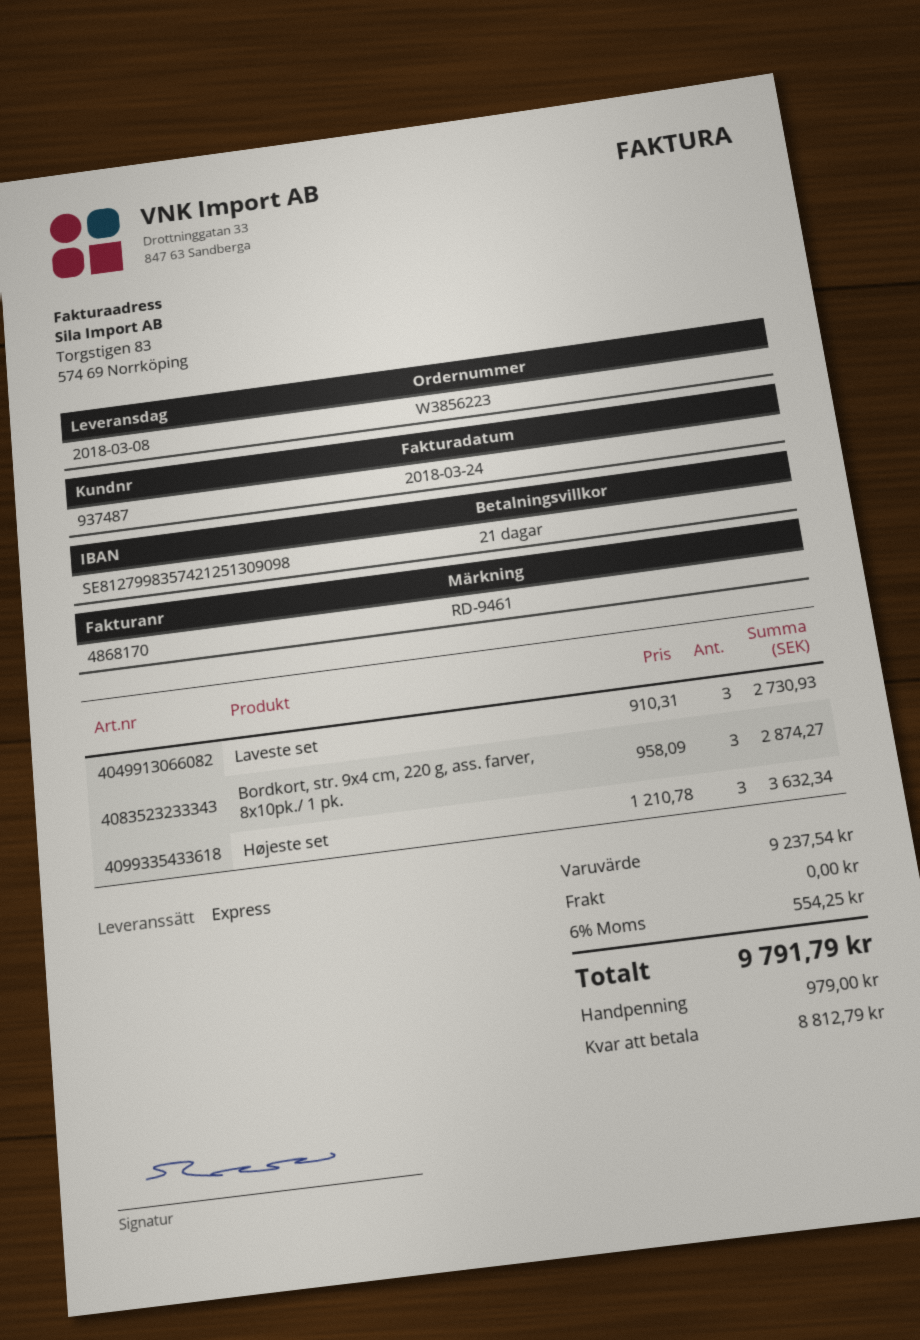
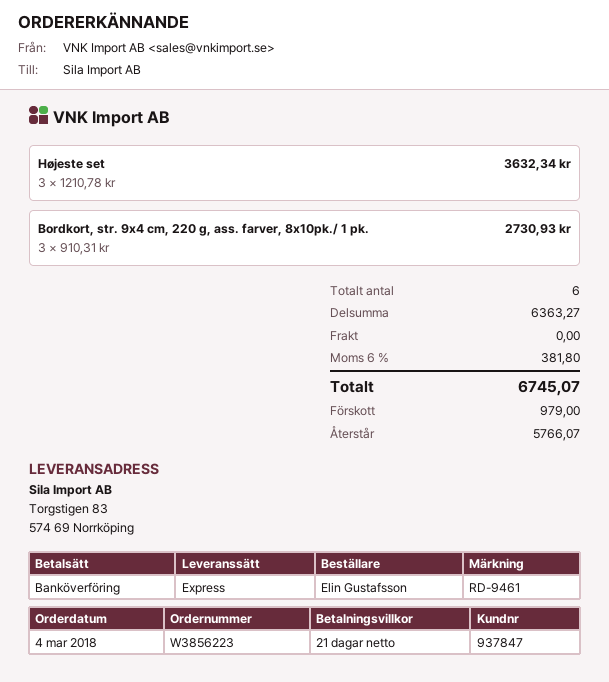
customer number: 937487 -> 937847
Laveste set: 3 x 910.31 = 2730.93 -> none
Bordkort, str. 9x4 cm, 220 g, ass. farver, 8x10pk./ 1 pk.: 3 x 958.09 = 2874.27 -> 3 x 910.31 = 2730.93
subtotal: 9237.54 -> 6363.27
tax: 6% = 554.25 -> 6% = 381.80
total: 9791.79 -> 6745.07
balance: 8812.79 -> 5766.07

